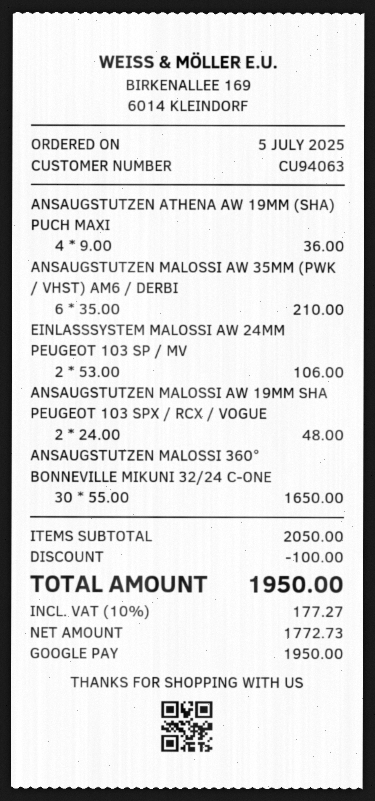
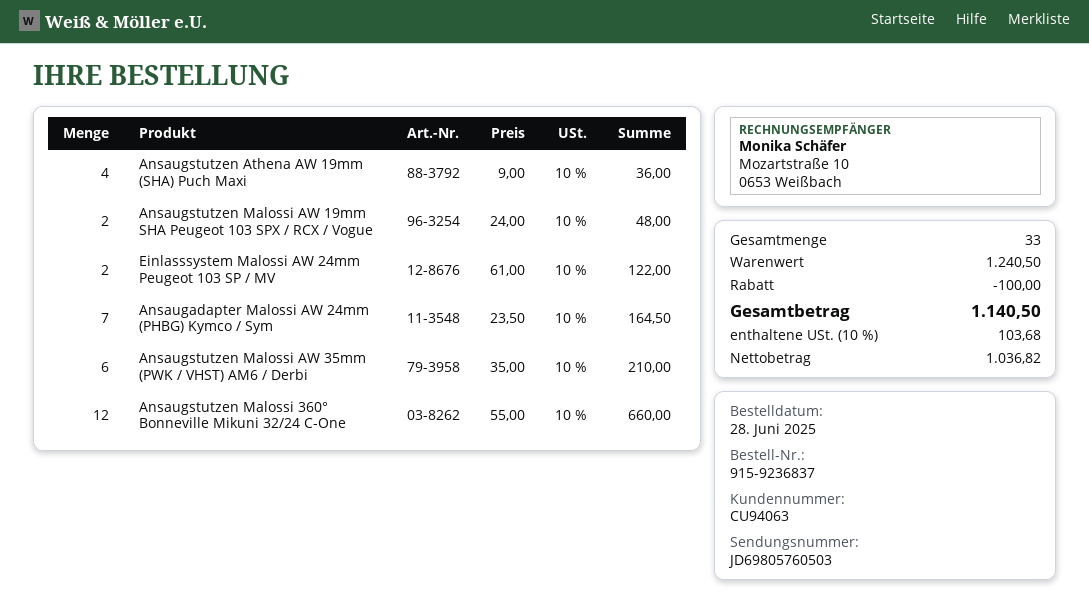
order date: 2025-07-05 -> 2025-06-28
EINLASSSYSTEM MALOSSI AW 24MM PEUGEOT 103 SP / MV: 2 x 53.00 = 106.00 -> 2 x 61.00 = 122.00
ANSAUGSTUTZEN MALOSSI 360° BONNEVILLE MIKUNI 32/24 C-ONE: 30 x 55.00 = 1650.00 -> 12 x 55.00 = 660.00
Ansaugadapter Malossi AW 24mm (PHBG) Kymco / Sym: none -> 7 x 23.50 = 164.50
subtotal: 2050.00 -> 1240.50
net: 1772.73 -> 1036.82
tax: 10% = 177.27 -> 10% = 103.68
total: 1950.00 -> 1140.50

